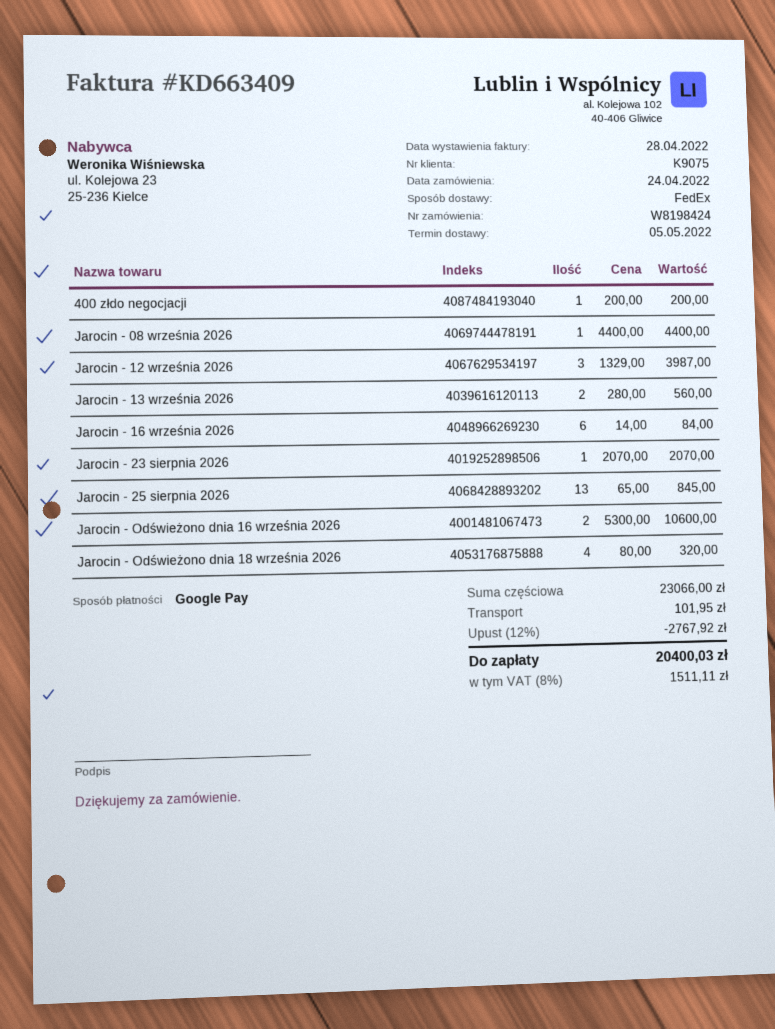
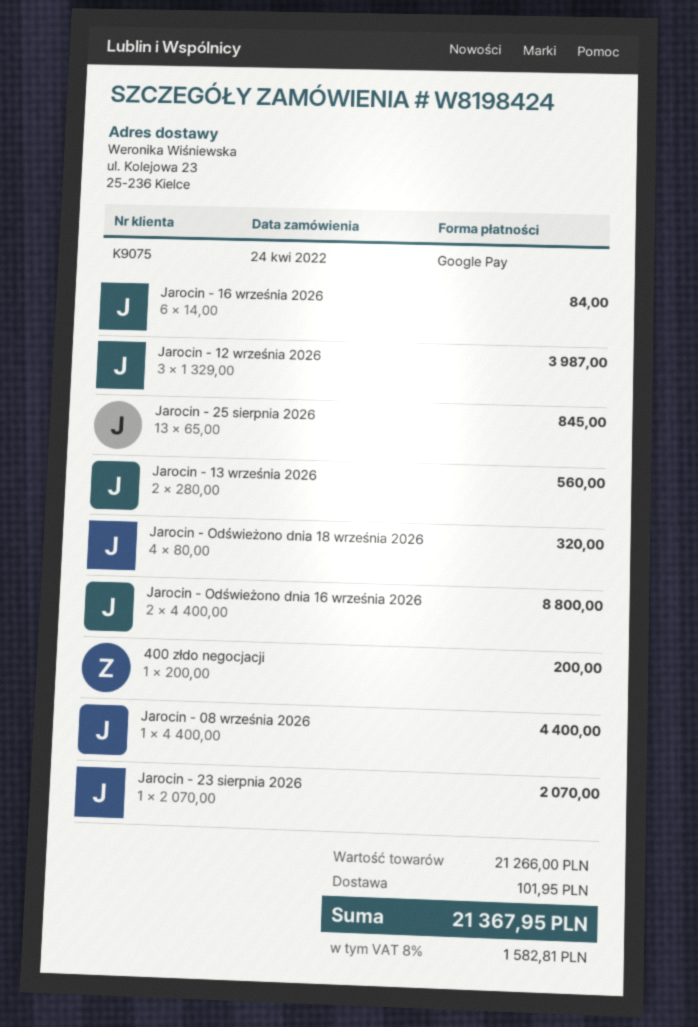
Jarocin - Odświeżono dnia 16 września 2026: 2 x 5300.00 = 10600.00 -> 2 x 4400.00 = 8800.00
subtotal: 23066.00 -> 21266.00
discount: 12% = 2767.92 -> none
tax: 8% = 1511.11 -> 8% = 1582.81
total: 20400.03 -> 21367.95

